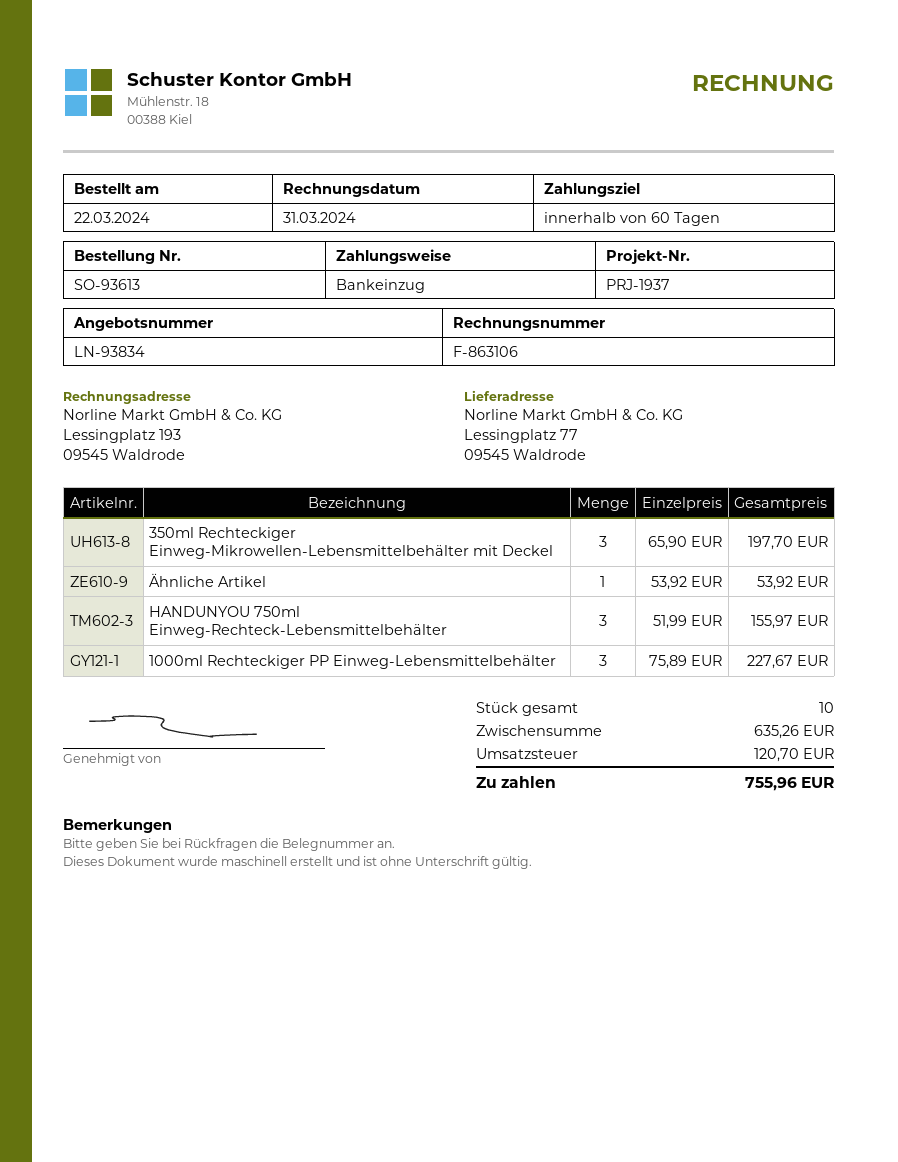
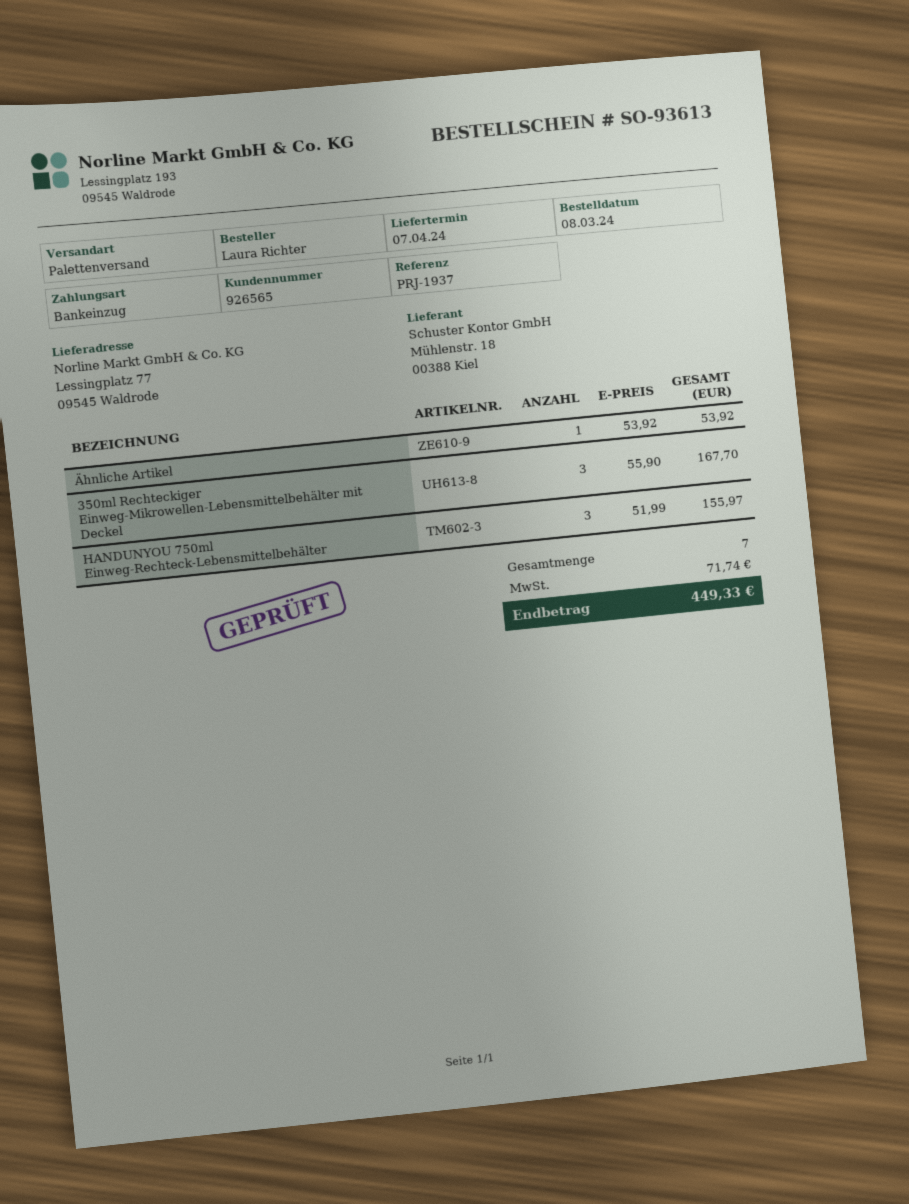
order date: 2024-03-22 -> 2024-03-08
350ml Rechteckiger Einweg-Mikrowellen-Lebensmittelbehälter mit Deckel: 3 x 65.90 = 197.70 -> 3 x 55.90 = 167.70
1000ml Rechteckiger PP Einweg-Lebensmittelbehälter: 3 x 75.89 = 227.67 -> none
total quantity: 10 -> 7
tax: 120.70 -> 71.74
total: 755.96 -> 449.33

